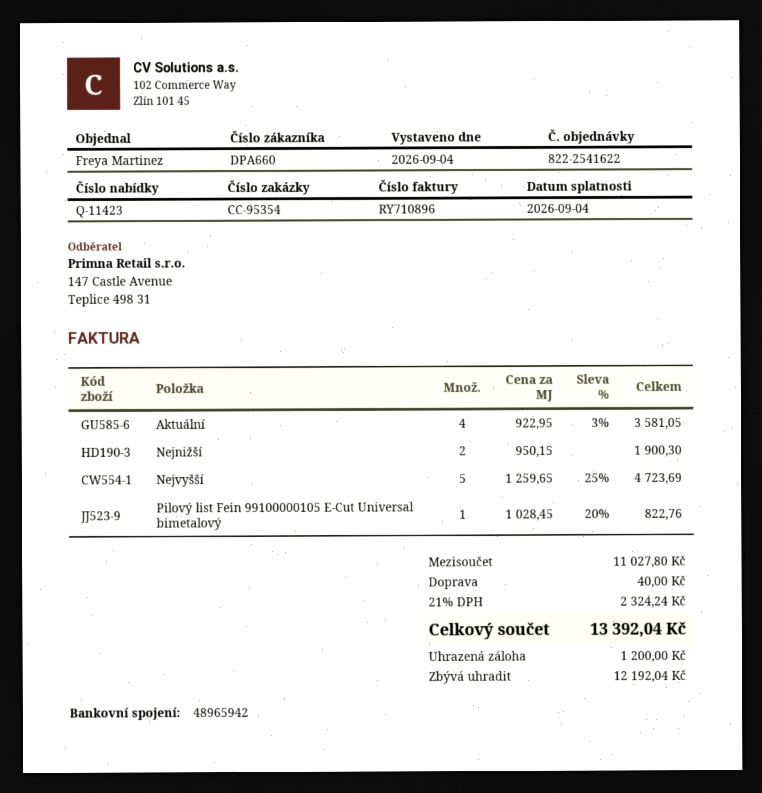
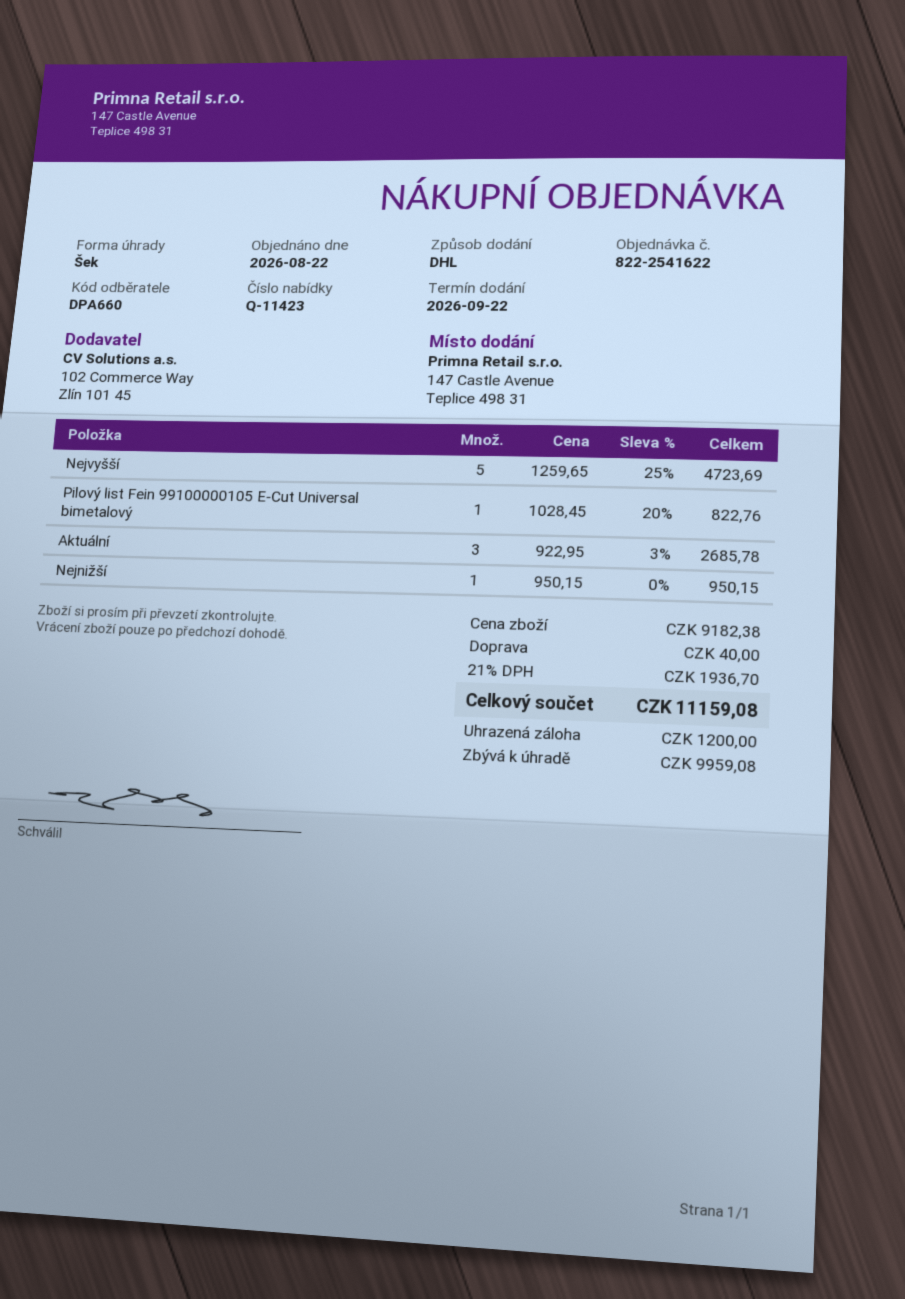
Aktuální: 4 x 922.95 - 3% = 3581.05 -> 3 x 922.95 - 3% = 2685.78
Nejnižší: 2 x 950.15 = 1900.30 -> 1 x 950.15 = 950.15
subtotal: 11027.80 -> 9182.38
tax: 21% = 2324.24 -> 21% = 1936.70
total: 13392.04 -> 11159.08
balance: 12192.04 -> 9959.08

